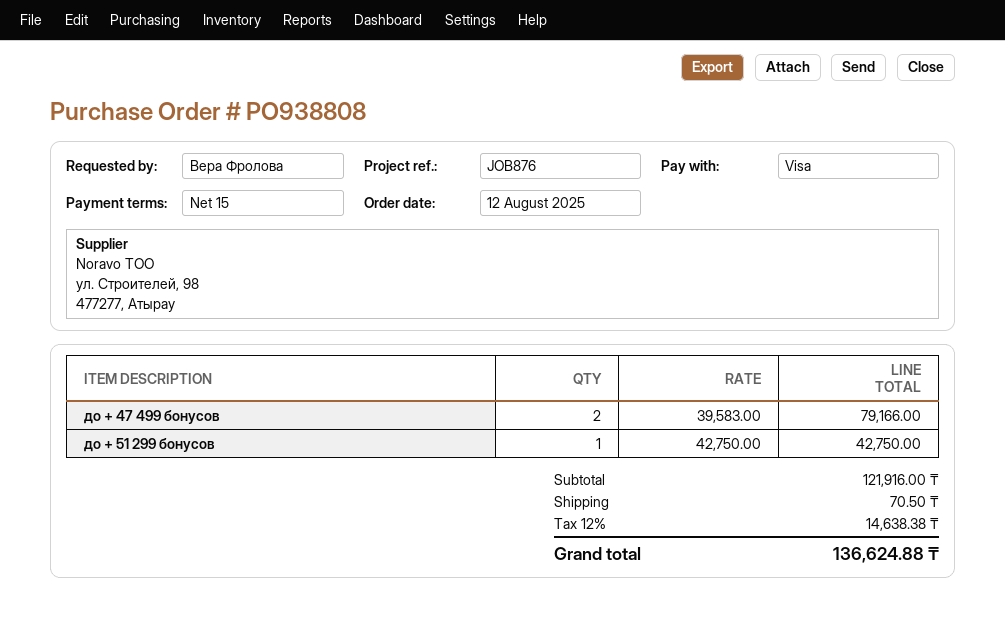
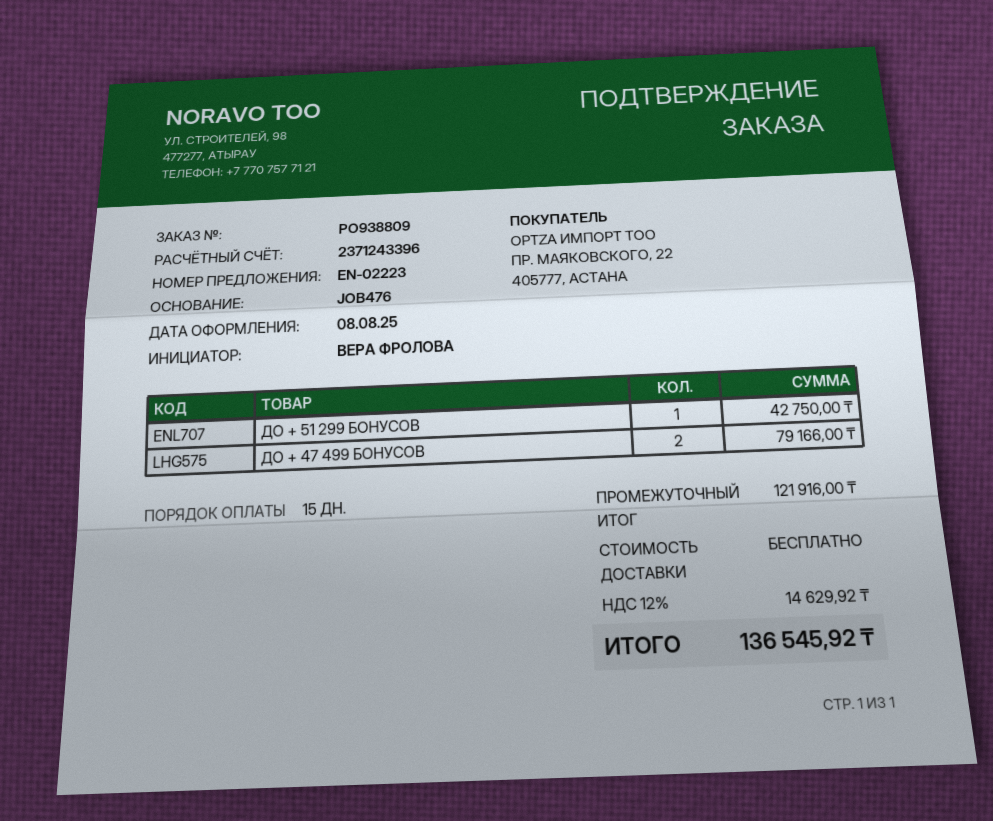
order number: PO938808 -> PO938809
order date: 2025-08-12 -> 2025-08-08
reference: JOB876 -> JOB476
shipping: 70.50 -> 0.00
tax: 12% = 14638.38 -> 12% = 14629.92
total: 136624.88 -> 136545.92

